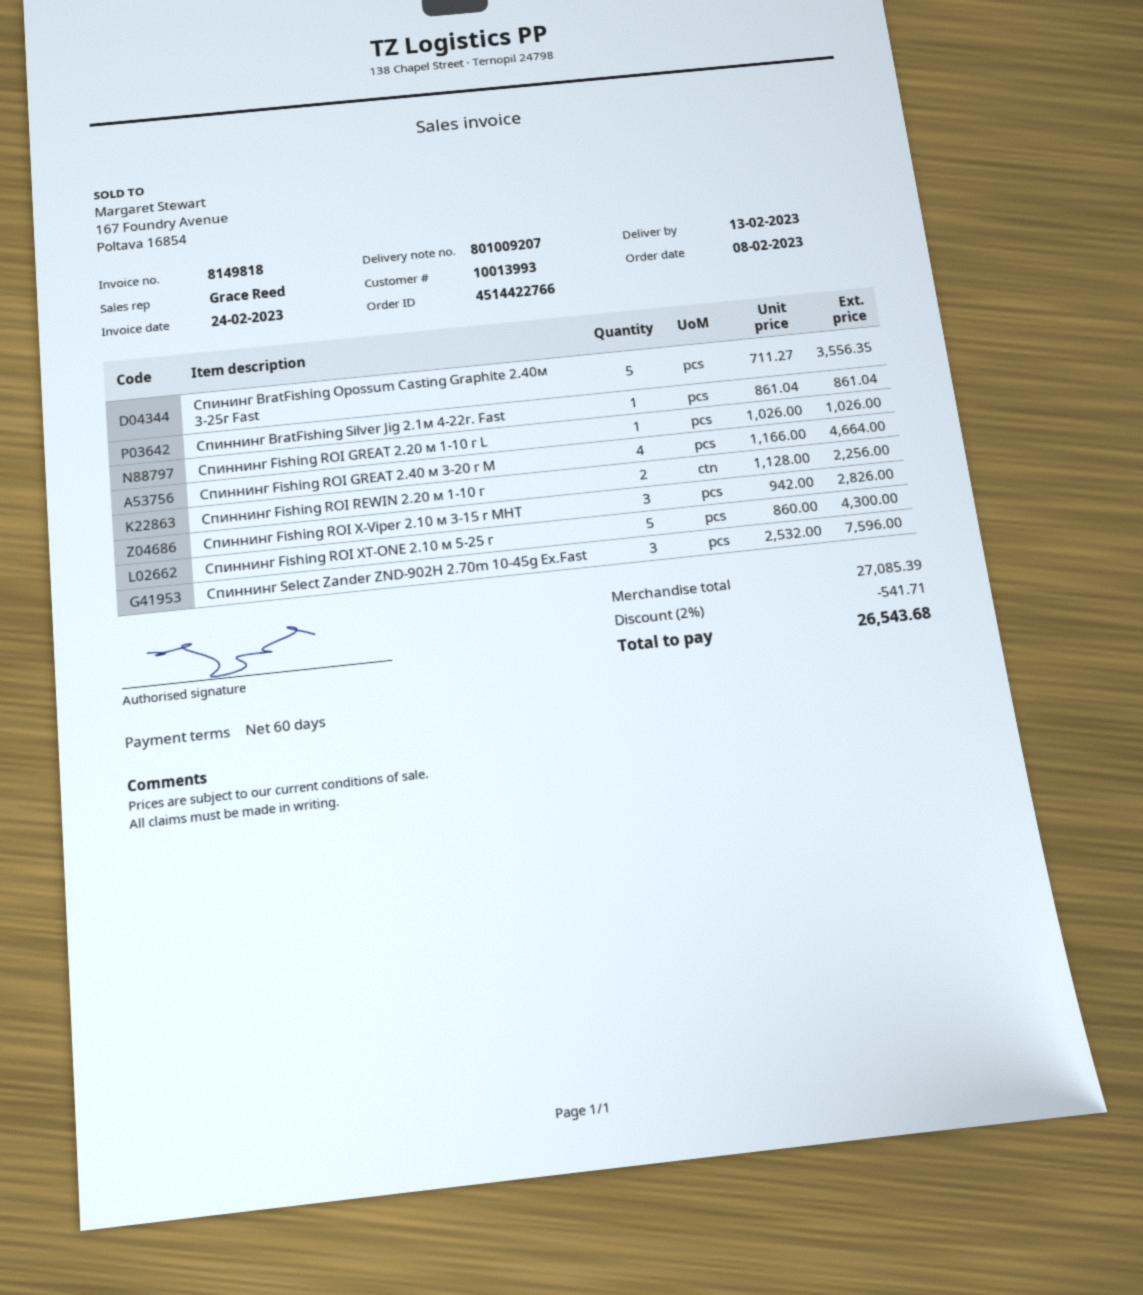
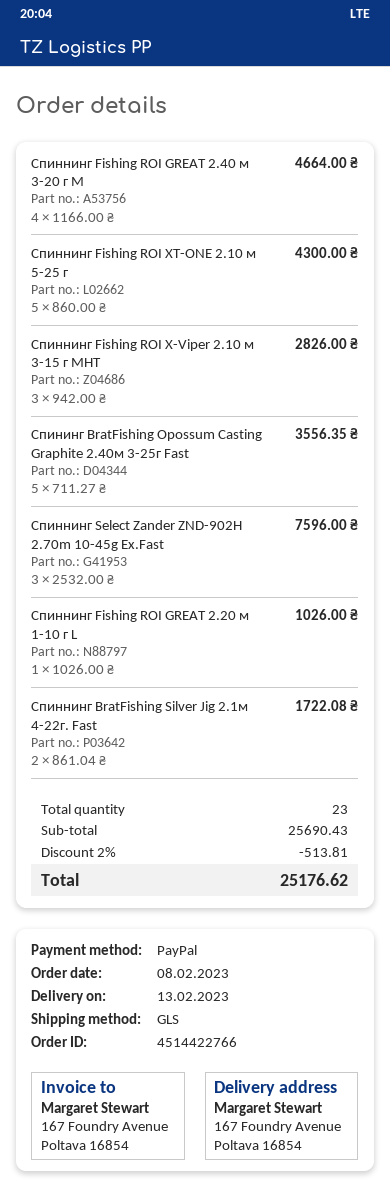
Спиннинг BratFishing Silver Jig 2.1м 4-22г. Fast: 1 x 861.04 = 861.04 -> 2 x 861.04 = 1722.08
Спиннинг Fishing ROI REWIN 2.20 м 1-10 г: 2 x 1128.00 = 2256.00 -> none
subtotal: 27085.39 -> 25690.43
discount: 2% = 541.71 -> 2% = 513.81
total: 26543.68 -> 25176.62

